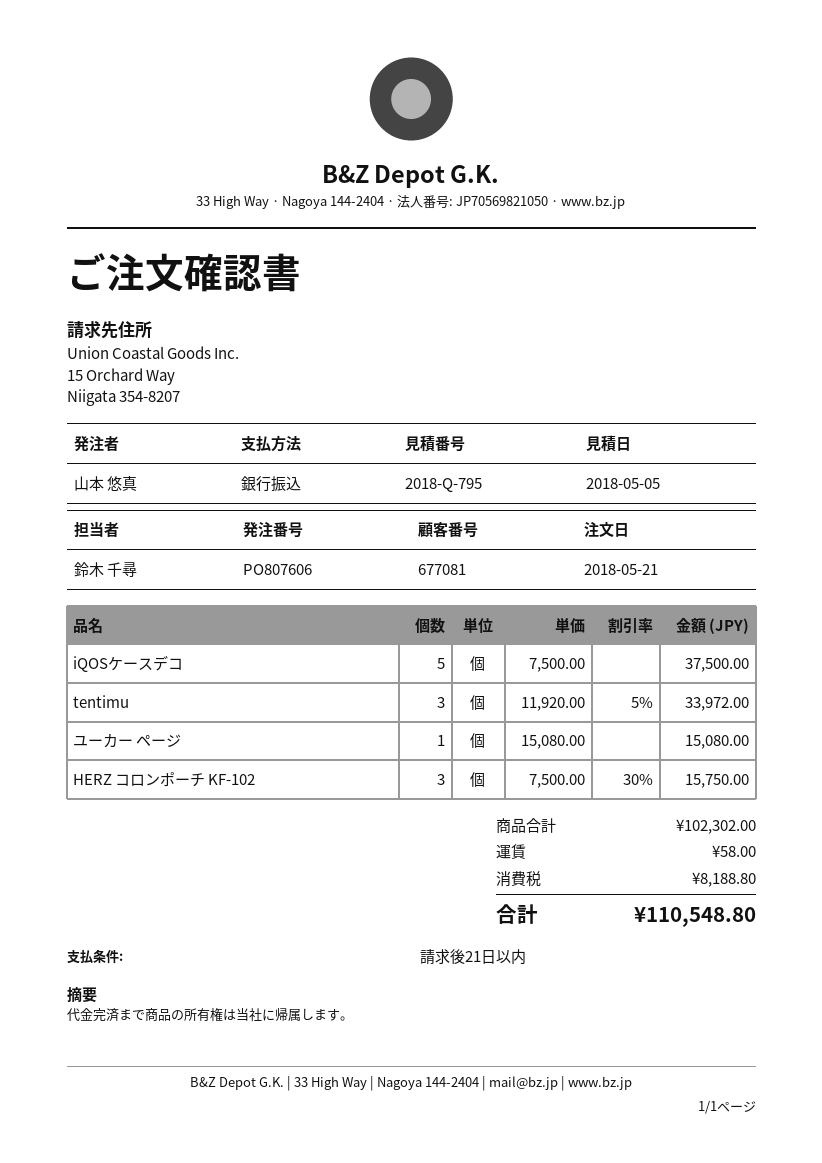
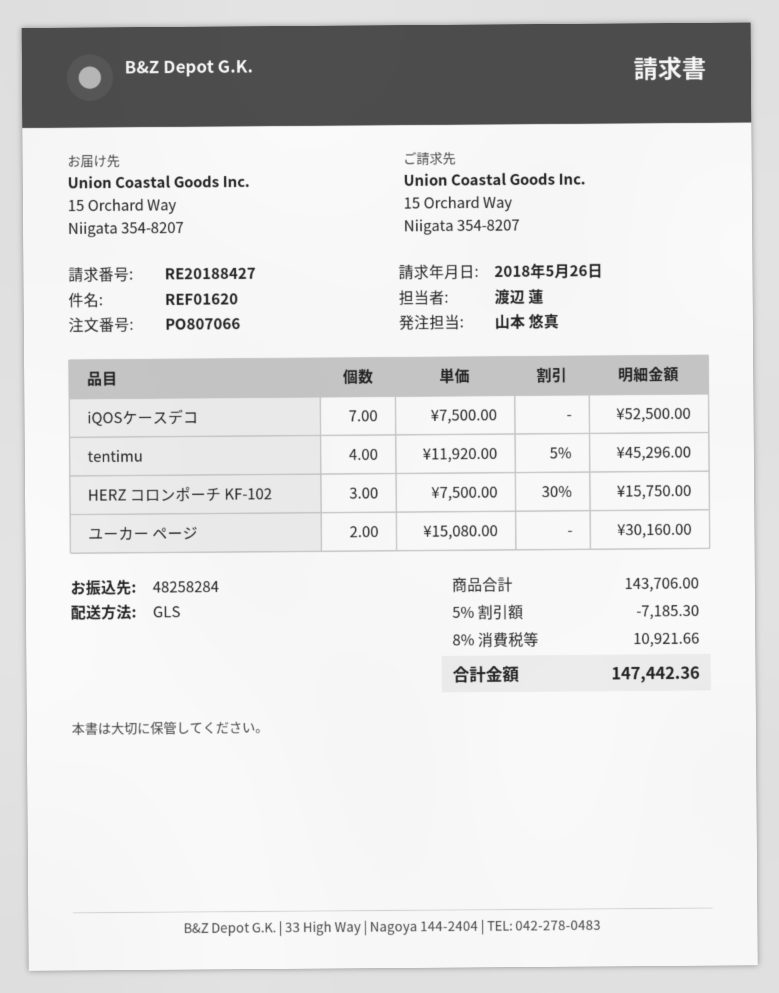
order number: PO807606 -> PO807066
sales rep: 鈴木 千尋 -> 渡辺 蓮
iQOSケースデコ: 5 x 7500.00 = 37500.00 -> 7 x 7500.00 = 52500.00
tentimu: 3 x 11920.00 - 5% = 33972.00 -> 4 x 11920.00 - 5% = 45296.00
ユーカー ページ: 1 x 15080.00 = 15080.00 -> 2 x 15080.00 = 30160.00
subtotal: 102302.00 -> 143706.00
discount: none -> 5% = 7185.30
shipping: 58.00 -> none
tax: 8188.80 -> 10921.66
total: 110548.80 -> 147442.36

